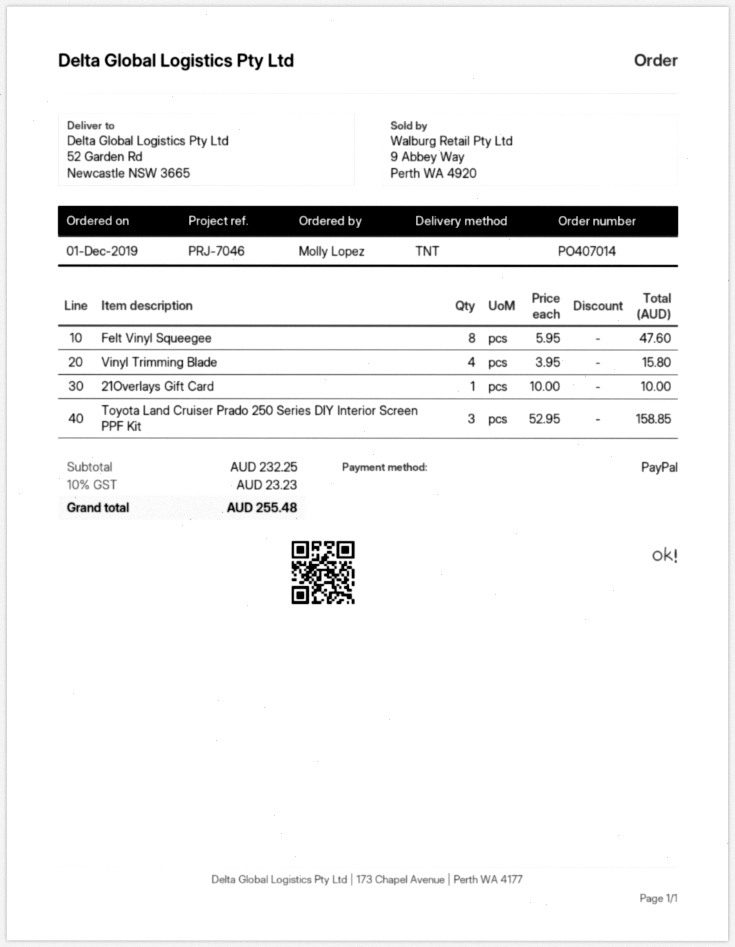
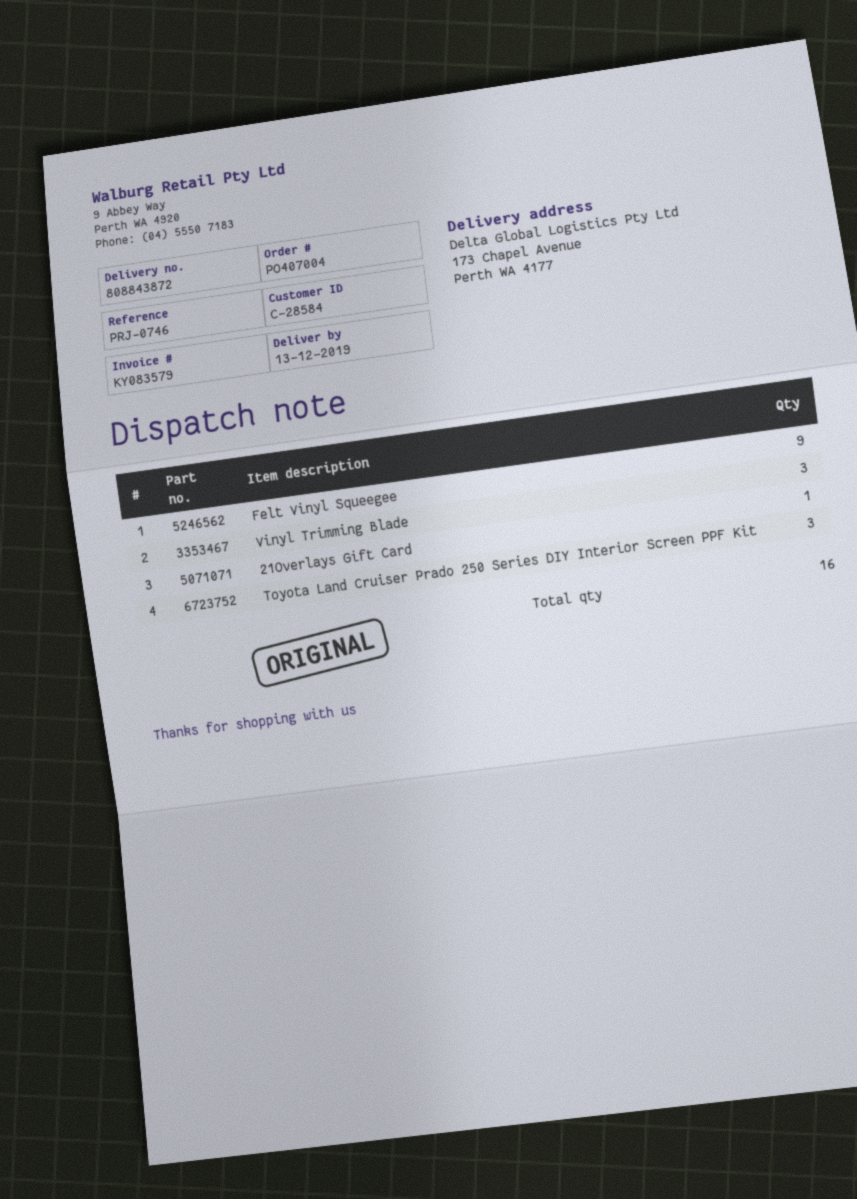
order number: PO407014 -> PO407004
reference: PRJ-7046 -> PRJ-0746
ship to: 52 Garden Rd, Newcastle NSW 3665 -> 173 Chapel Avenue, Perth WA 4177
Felt Vinyl Squeegee: 8 -> 9
Vinyl Trimming Blade: 4 -> 3

